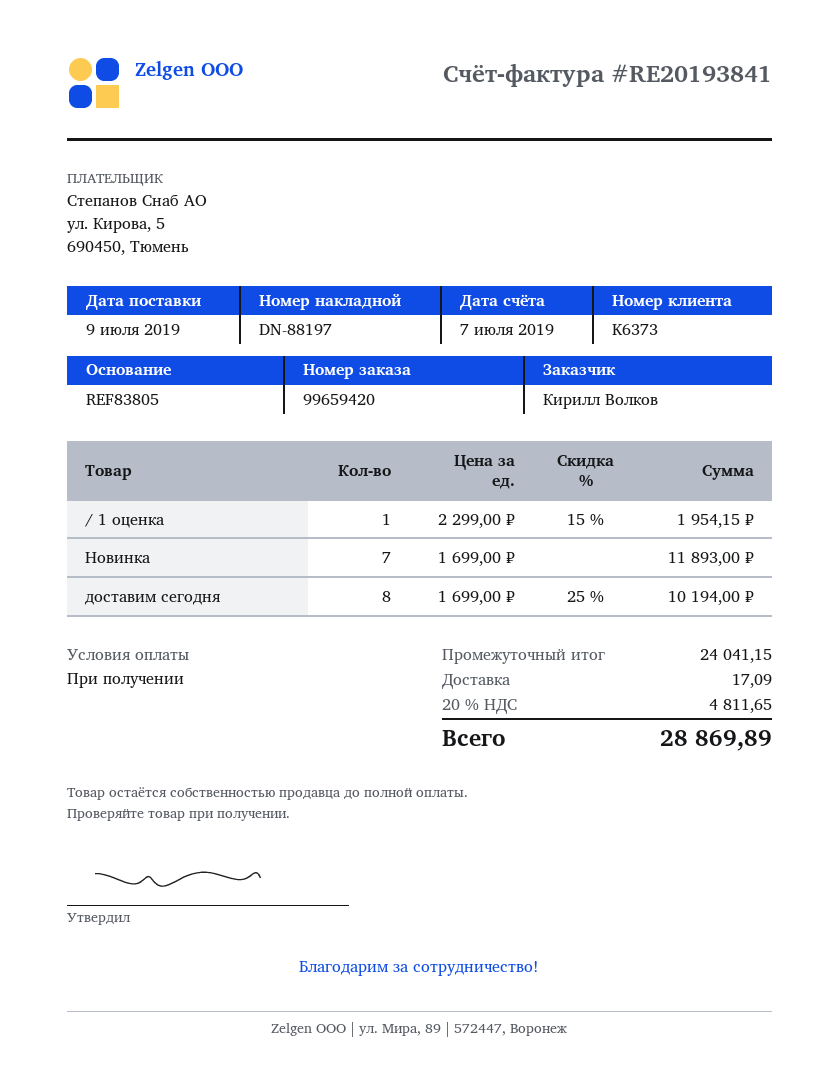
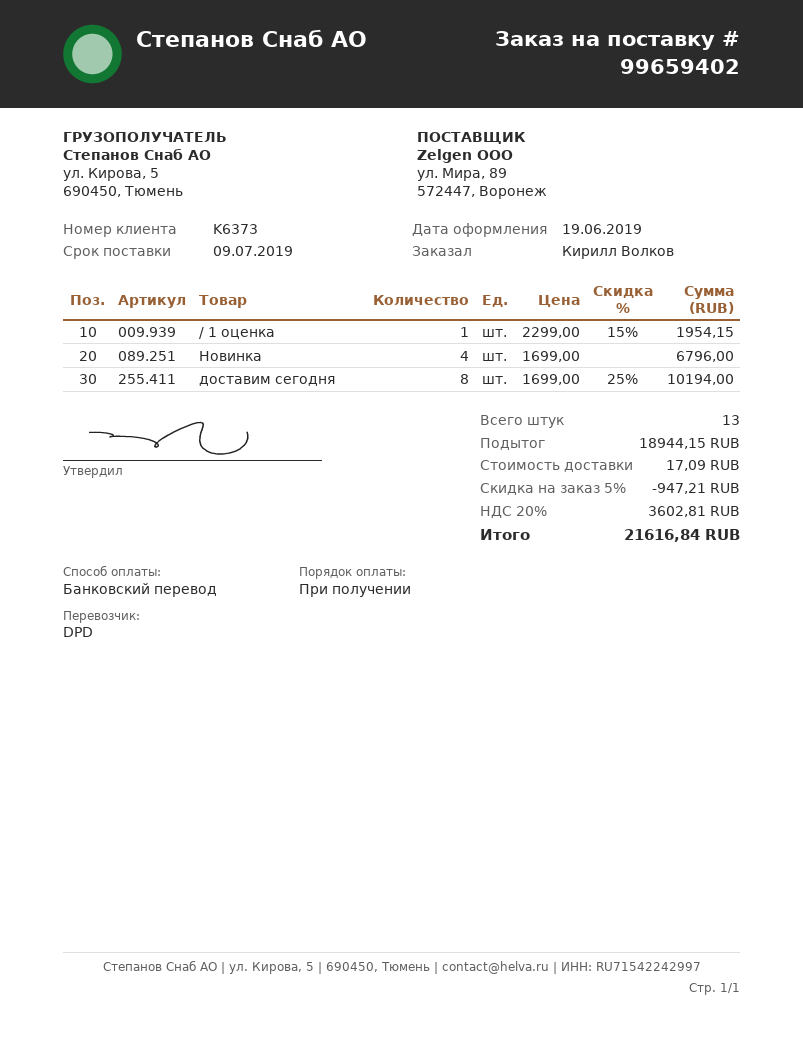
order number: 99659420 -> 99659402
Новинка: 7 x 1699.00 = 11893.00 -> 4 x 1699.00 = 6796.00
subtotal: 24041.15 -> 18944.15
discount: none -> 5% = 947.21
tax: 20% = 4811.65 -> 20% = 3602.81
total: 28869.89 -> 21616.84

